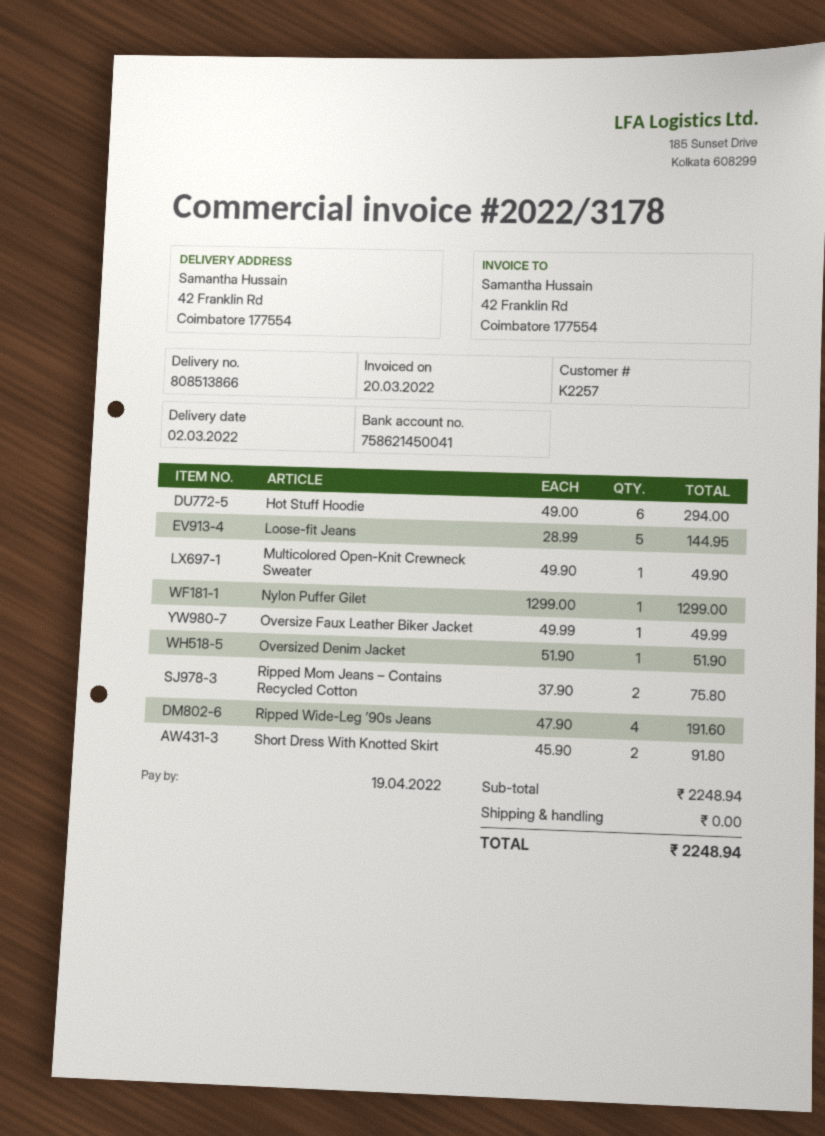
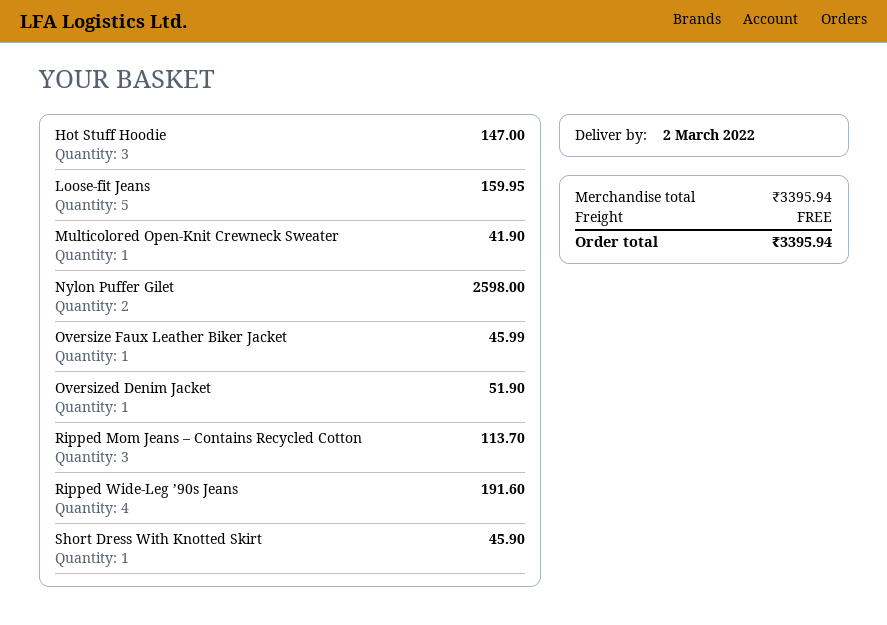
Hot Stuff Hoodie: 6 for 294.00 -> 3 for 147.00
Loose-fit Jeans: 5 for 144.95 -> 5 for 159.95
Multicolored Open-Knit Crewneck Sweater: 1 for 49.90 -> 1 for 41.90
Nylon Puffer Gilet: 1 for 1299.00 -> 2 for 2598.00
Oversize Faux Leather Biker Jacket: 1 for 49.99 -> 1 for 45.99
Ripped Mom Jeans – Contains Recycled Cotton: 2 for 75.80 -> 3 for 113.70
Short Dress With Knotted Skirt: 2 for 91.80 -> 1 for 45.90
subtotal: 2248.94 -> 3395.94
total: 2248.94 -> 3395.94

